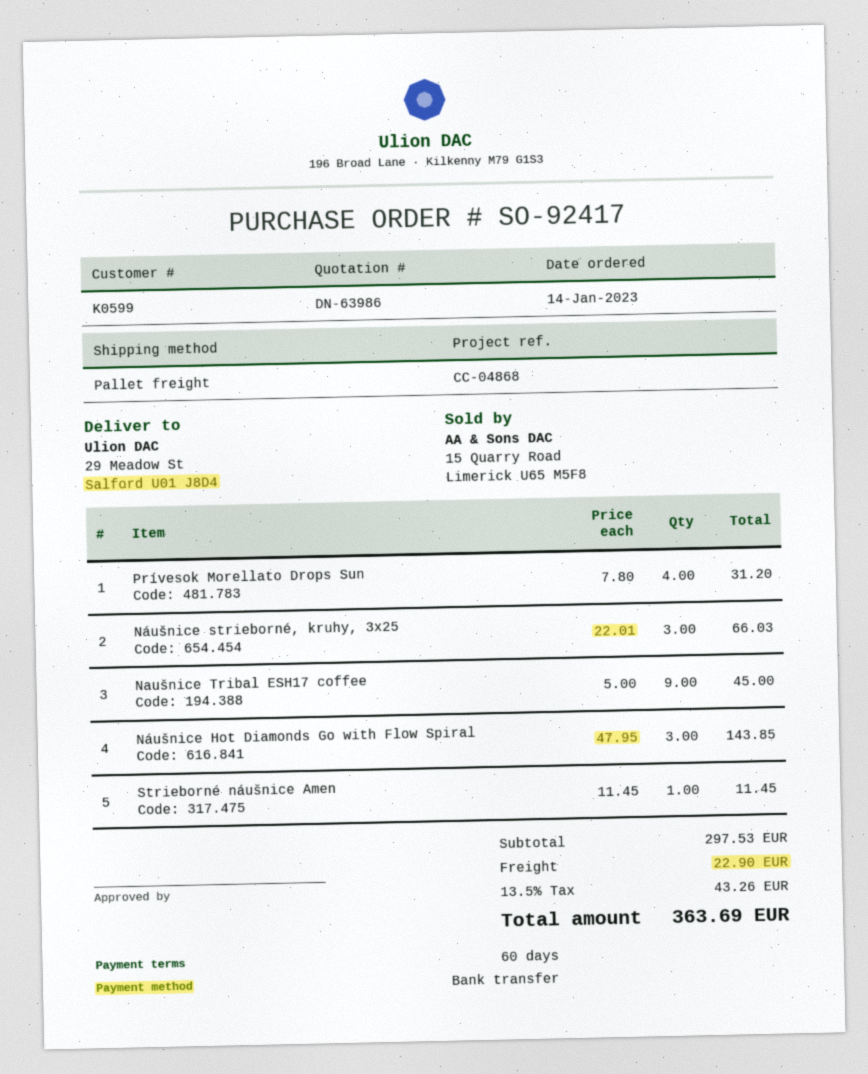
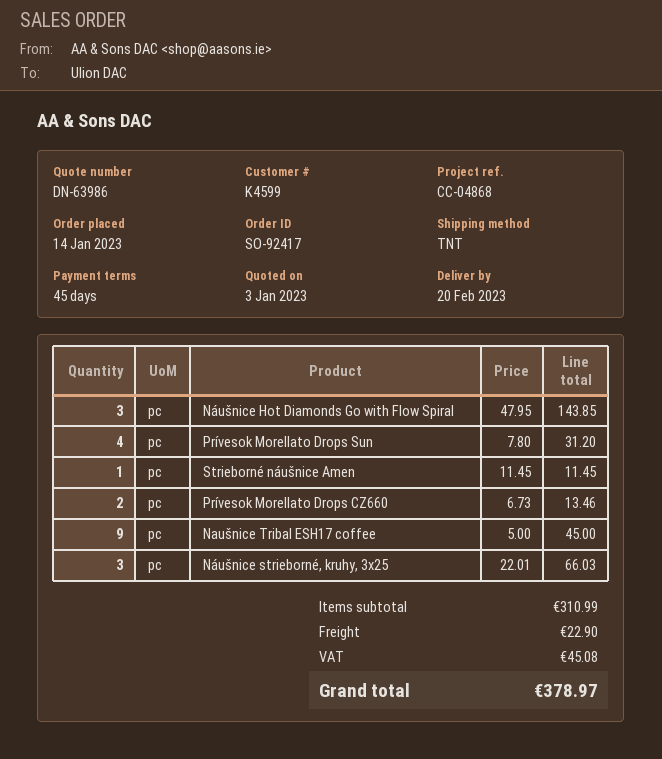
payment terms: 60 days -> 45 days
customer number: K0599 -> K4599
shipping method: pallet freight -> TNT
Prívesok Morellato Drops CZ660: none -> 2 x 6.73 = 13.46
subtotal: 297.53 -> 310.99
tax: 43.26 -> 45.08
total: 363.69 -> 378.97

